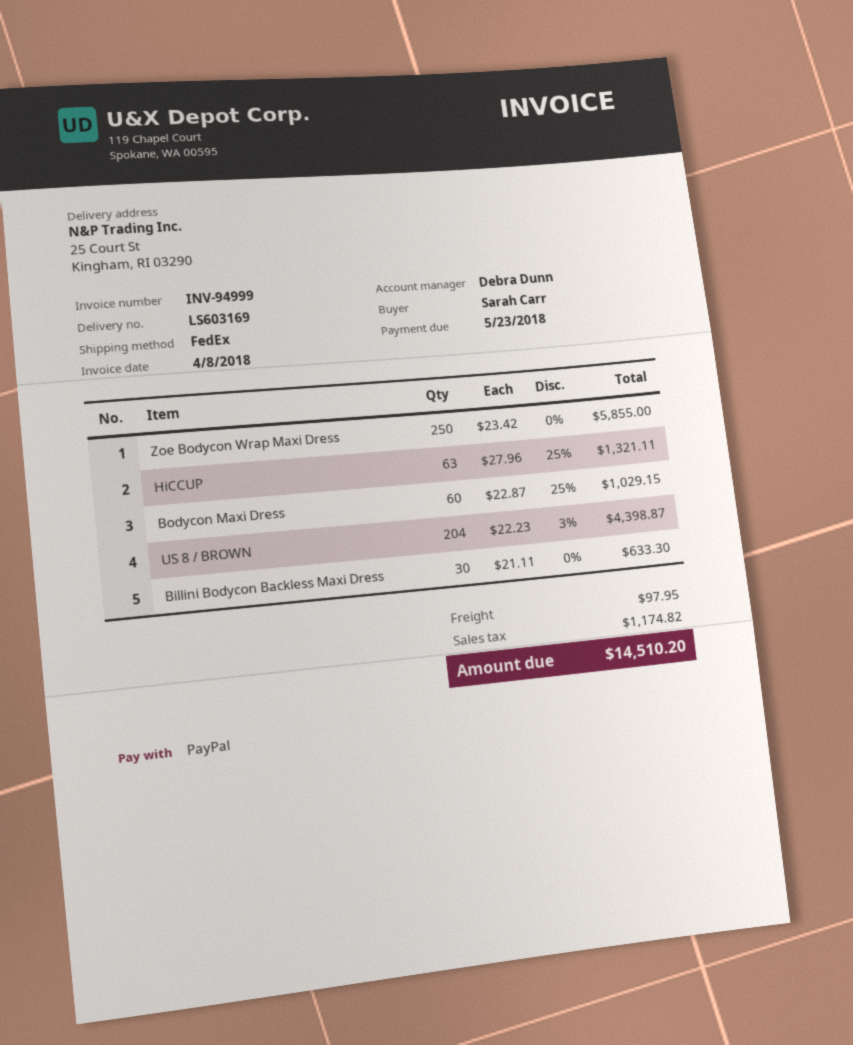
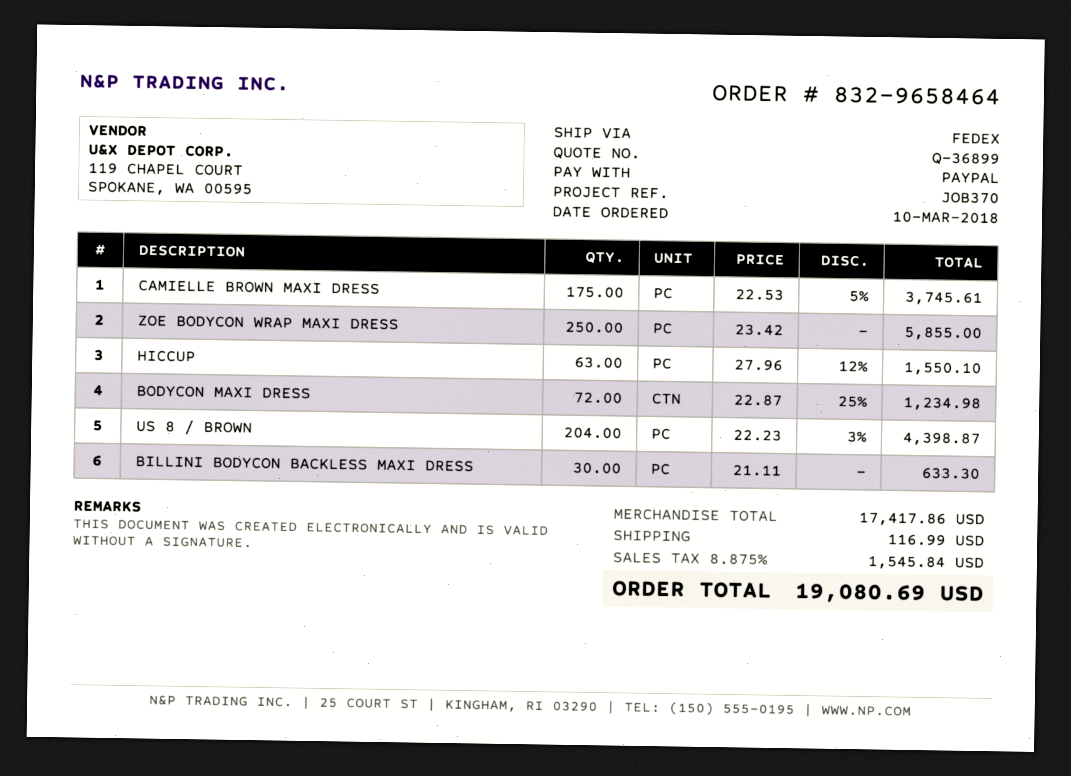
HiCCUP: 63 x 27.96 - 25% = 1321.11 -> 63 x 27.96 - 12% = 1550.10
Bodycon Maxi Dress: 60 x 22.87 - 25% = 1029.15 -> 72 x 22.87 - 25% = 1234.98
CAMIELLE BROWN MAXI DRESS: none -> 175 x 22.53 - 5% = 3745.61
shipping: 97.95 -> 116.99
tax: 1174.82 -> 1545.84
total: 14510.20 -> 19080.69

